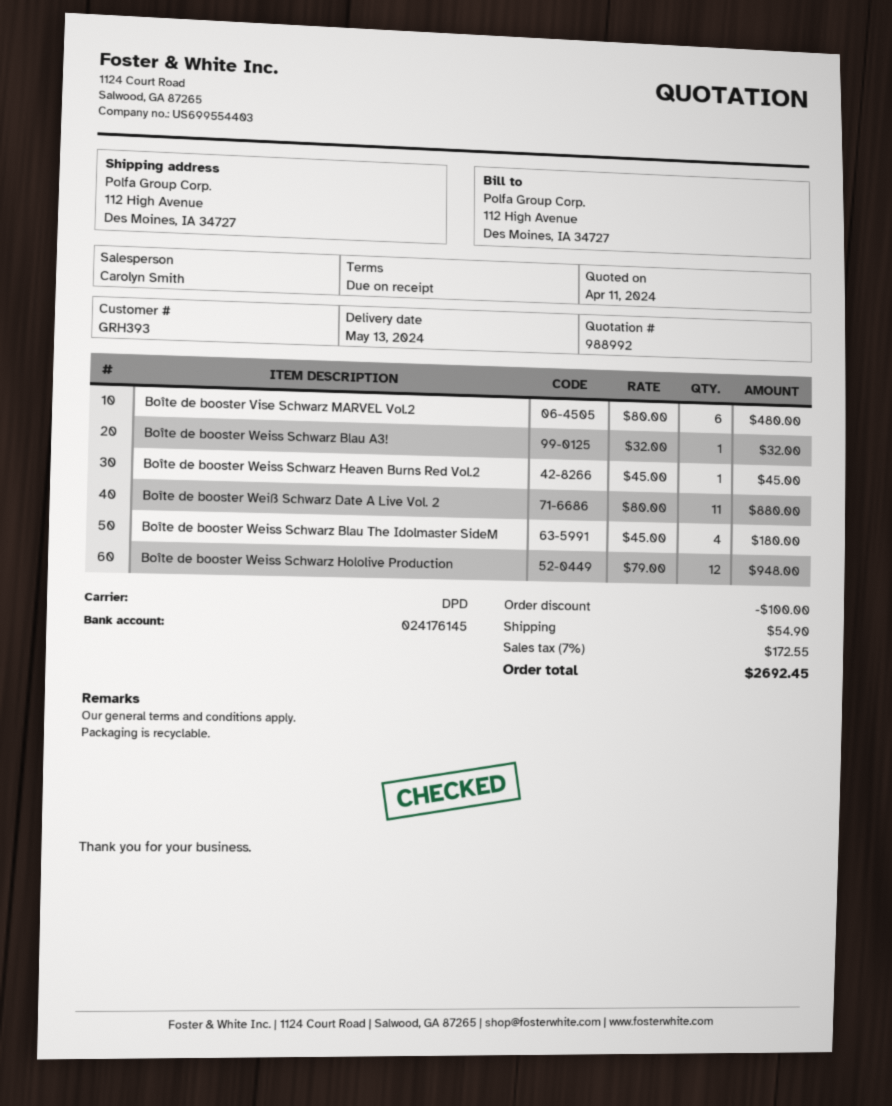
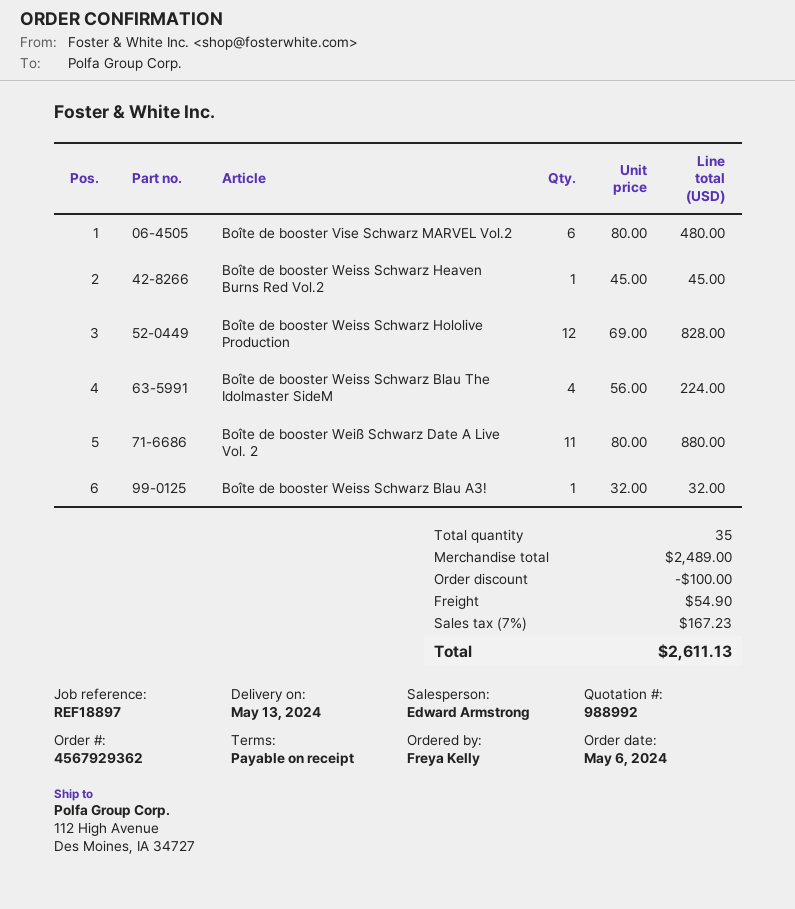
sales rep: Carolyn Smith -> Edward Armstrong
Boîte de booster Weiss Schwarz Blau The Idolmaster SideM: 4 x 45.00 = 180.00 -> 4 x 56.00 = 224.00
Boîte de booster Weiss Schwarz Hololive Production: 12 x 79.00 = 948.00 -> 12 x 69.00 = 828.00
tax: 7% = 172.55 -> 7% = 167.23
total: 2692.45 -> 2611.13

